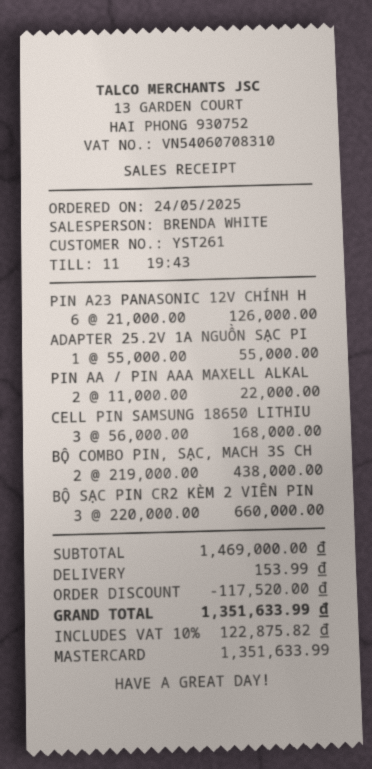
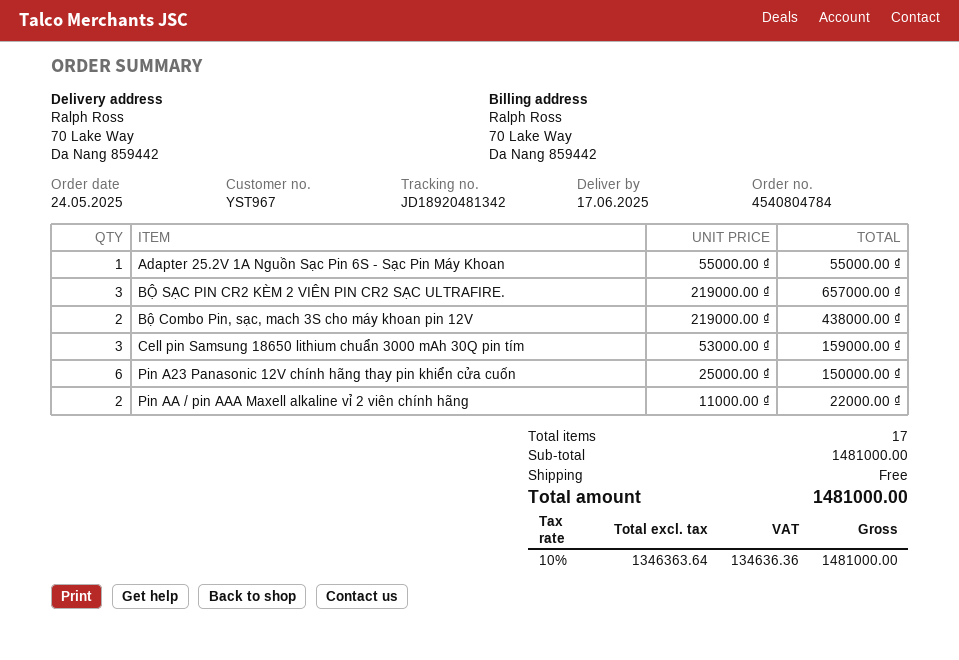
customer number: YST261 -> YST967
PIN A23 PANASONIC 12V CHÍNH H: 6 x 21000.00 = 126000.00 -> 6 x 25000.00 = 150000.00
CELL PIN SAMSUNG 18650 LITHIU: 3 x 56000.00 = 168000.00 -> 3 x 53000.00 = 159000.00
BỘ SẠC PIN CR2 KÈM 2 VIÊN PIN: 3 x 220000.00 = 660000.00 -> 3 x 219000.00 = 657000.00
subtotal: 1469000.00 -> 1481000.00
discount: 117520.00 -> none
shipping: 153.99 -> 0.00
tax: 10% = 122875.82 -> 10% = 134636.36
total: 1351633.99 -> 1481000.00

